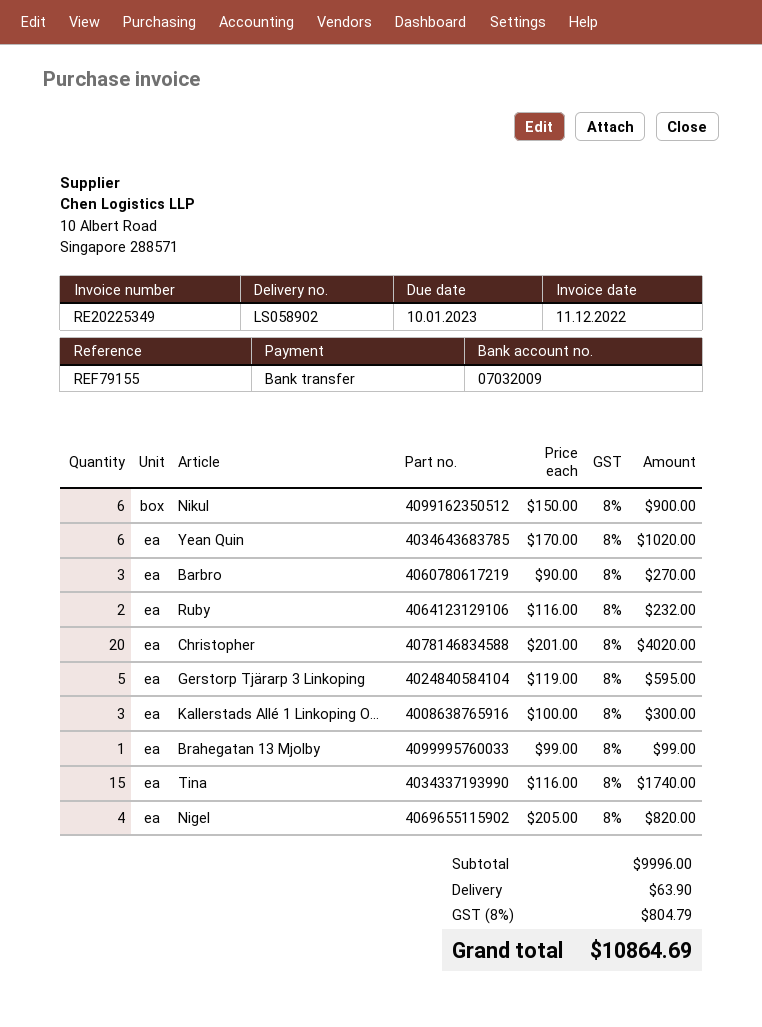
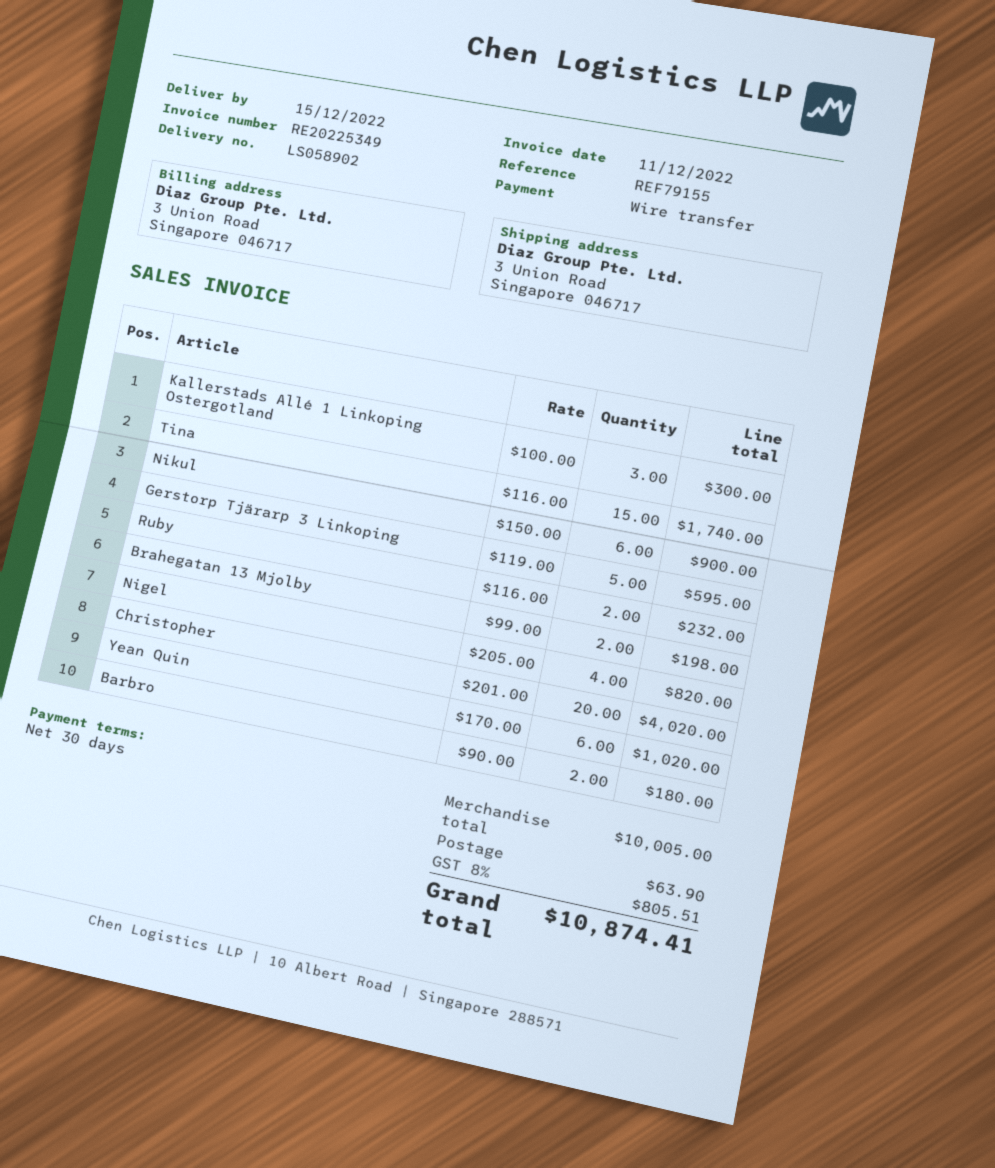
Barbro: 3 x 90.00 = 270.00 -> 2 x 90.00 = 180.00
Brahegatan 13 Mjolby: 1 x 99.00 = 99.00 -> 2 x 99.00 = 198.00
subtotal: 9996.00 -> 10005.00
tax: 8% = 804.79 -> 8% = 805.51
total: 10864.69 -> 10874.41

